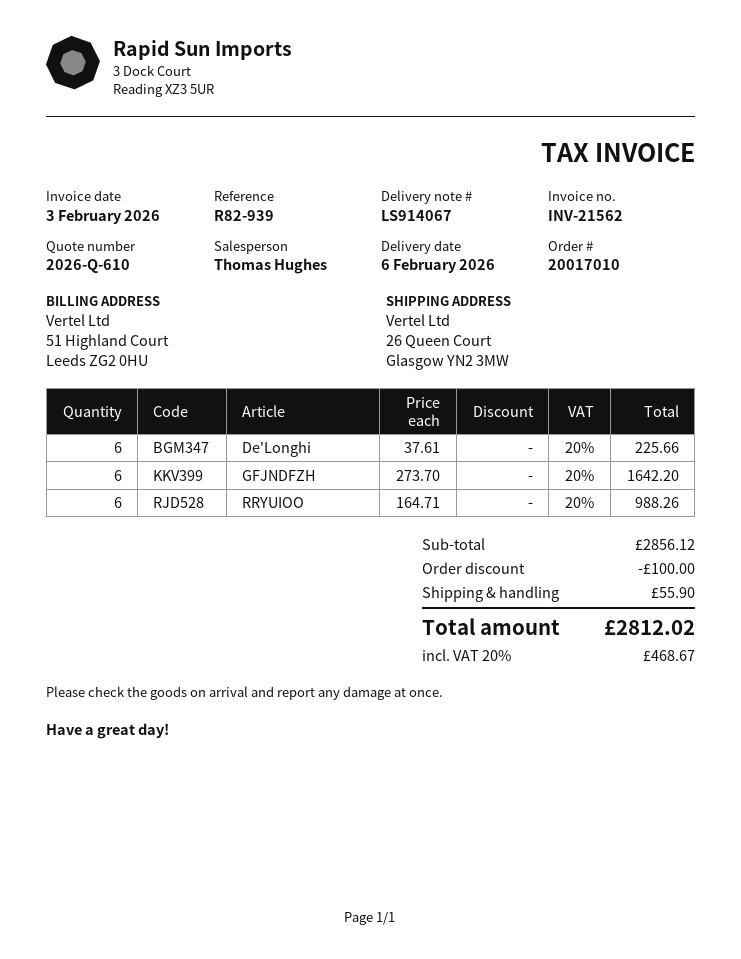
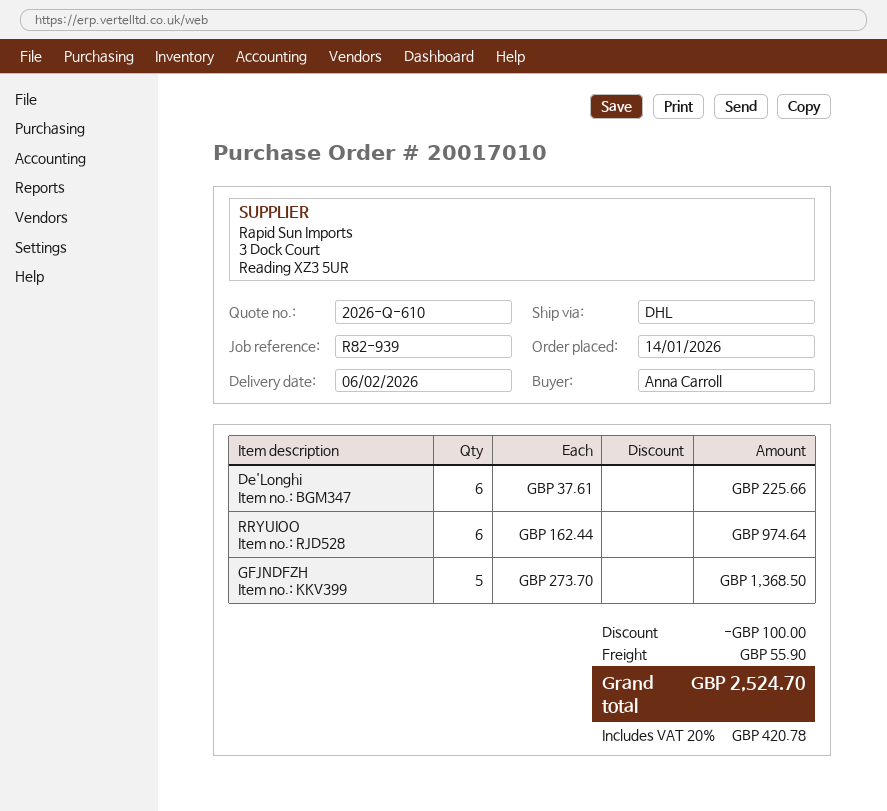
GFJNDFZH: 6 x 273.70 = 1642.20 -> 5 x 273.70 = 1368.50
RRYUIOO: 6 x 164.71 = 988.26 -> 6 x 162.44 = 974.64
tax: 20% = 468.67 -> 20% = 420.78
total: 2812.02 -> 2524.70

